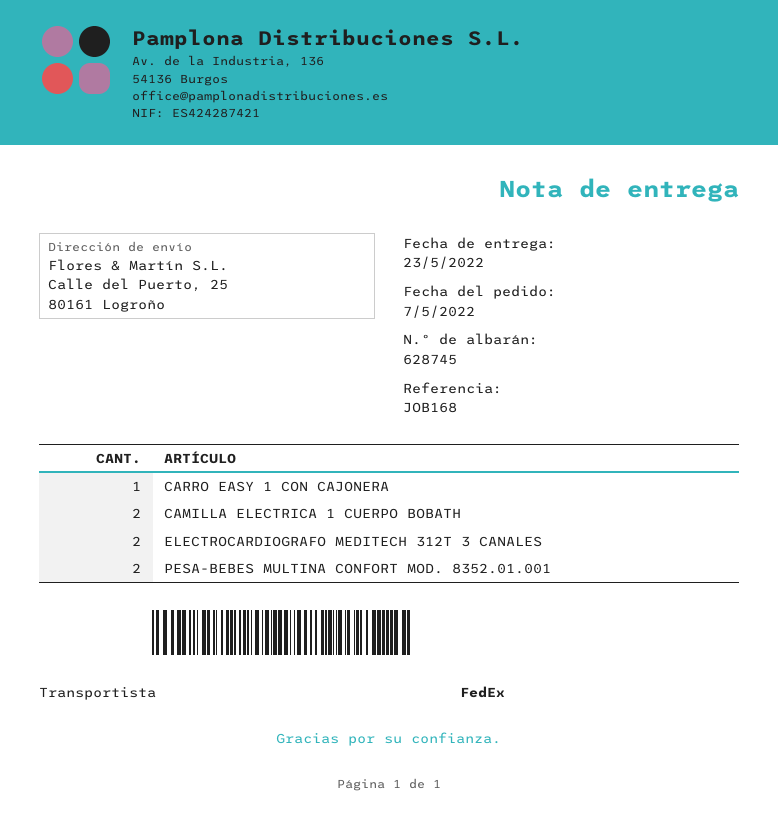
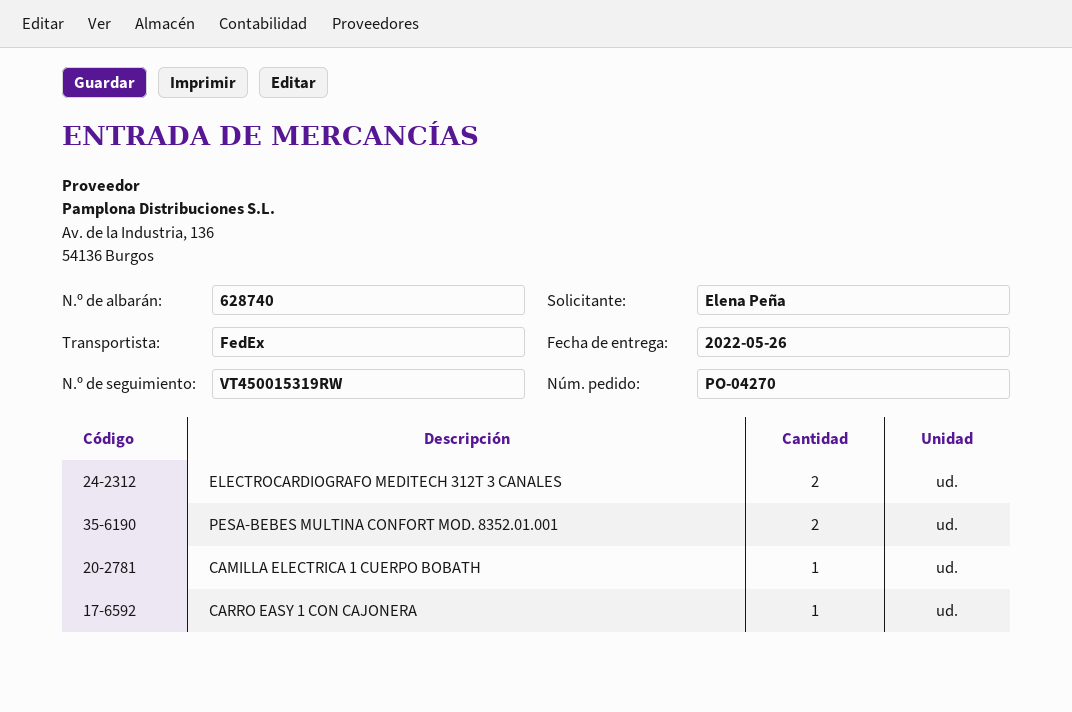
delivery note number: 628745 -> 628740
delivery date: 2022-05-23 -> 2022-05-26
CAMILLA ELECTRICA 1 CUERPO BOBATH: 2 -> 1

